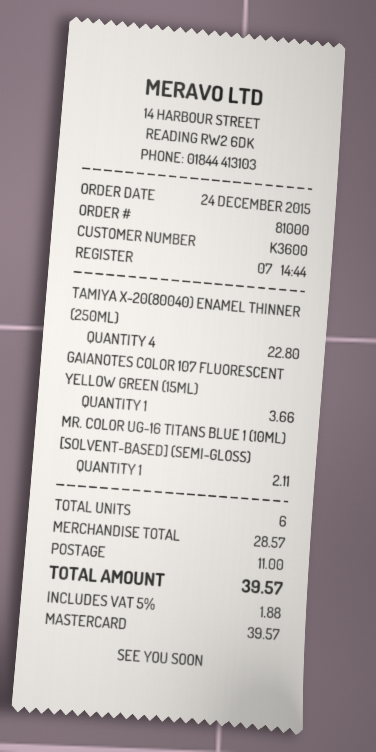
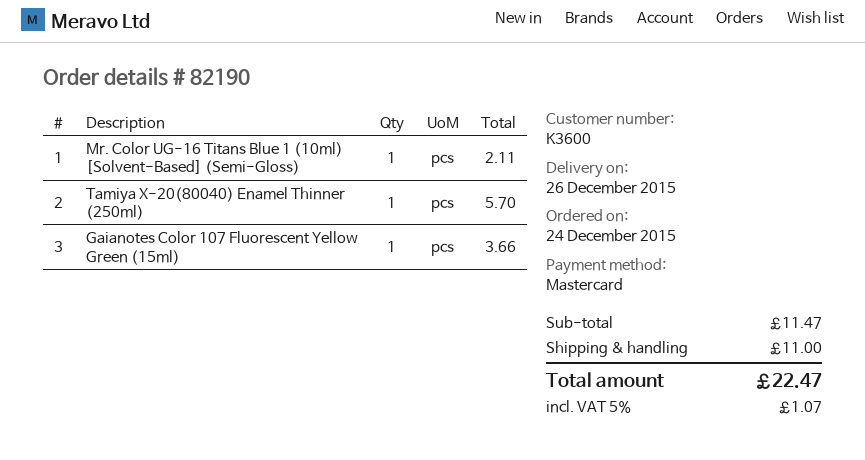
order number: 81000 -> 82190
TAMIYA X-20(80040) ENAMEL THINNER (250ML): 4 for 22.80 -> 1 for 5.70
subtotal: 28.57 -> 11.47
tax: 5% = 1.88 -> 5% = 1.07
total: 39.57 -> 22.47

